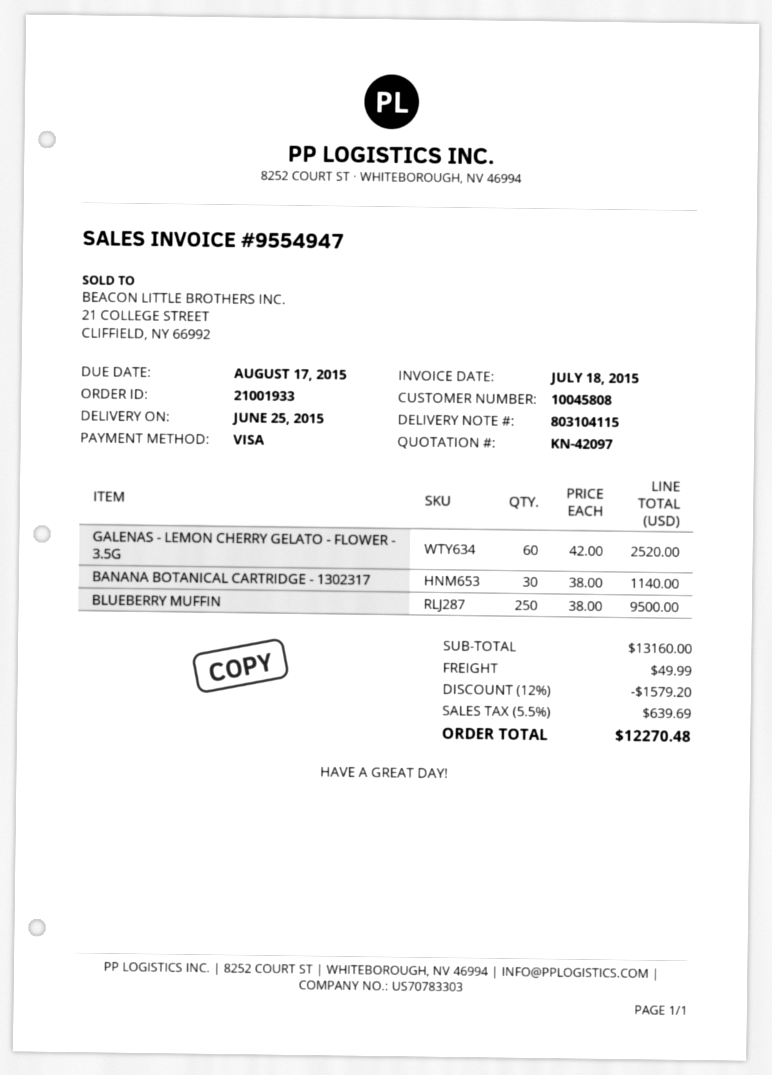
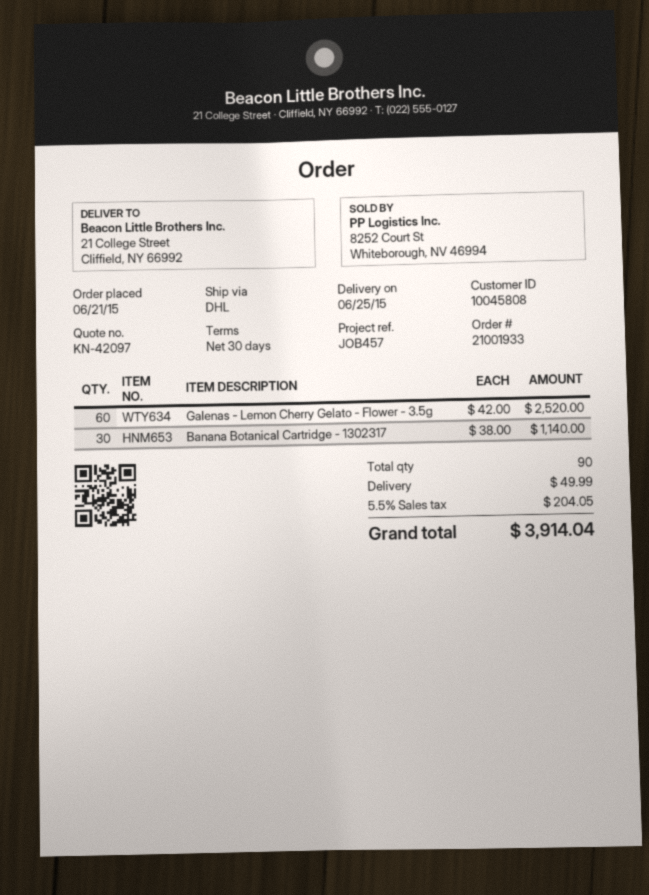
BLUEBERRY MUFFIN: 250 x 38.00 = 9500.00 -> none
discount: 12% = 1579.20 -> none
tax: 5.5% = 639.69 -> 5.5% = 204.05
total: 12270.48 -> 3914.04

